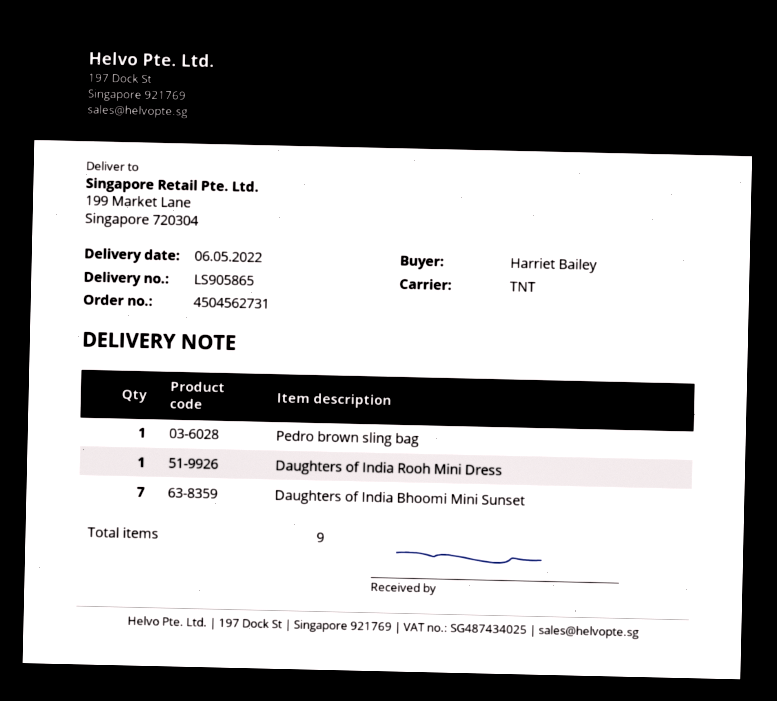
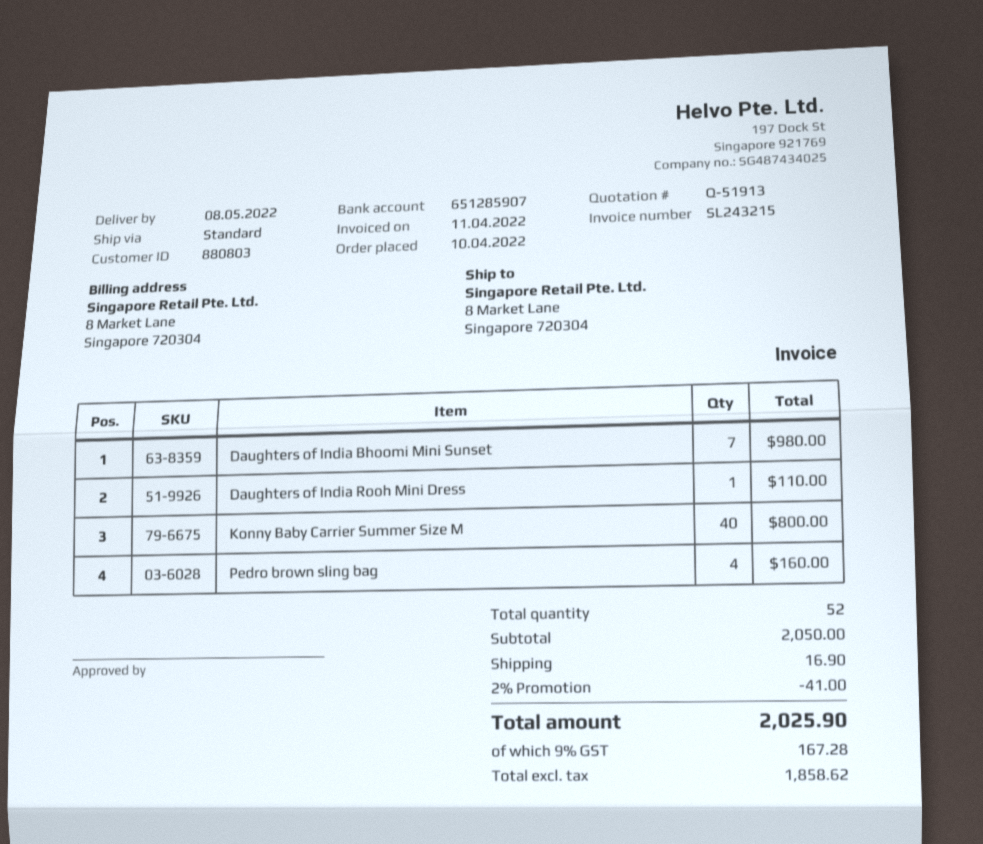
delivery date: 2022-05-06 -> 2022-05-08
shipping method: TNT -> standard
ship to: 199 Market Lane, Singapore 720304 -> 8 Market Lane, Singapore 720304
Pedro brown sling bag: 1 -> 4
Konny Baby Carrier Summer Size M: none -> 40
total quantity: 9 -> 52

